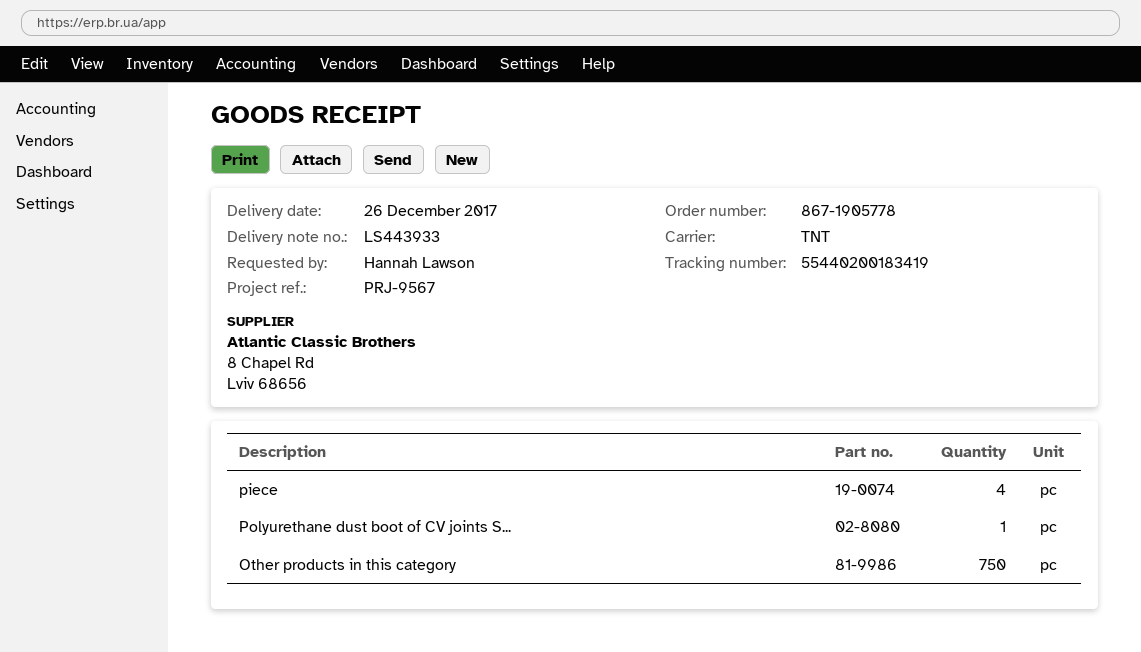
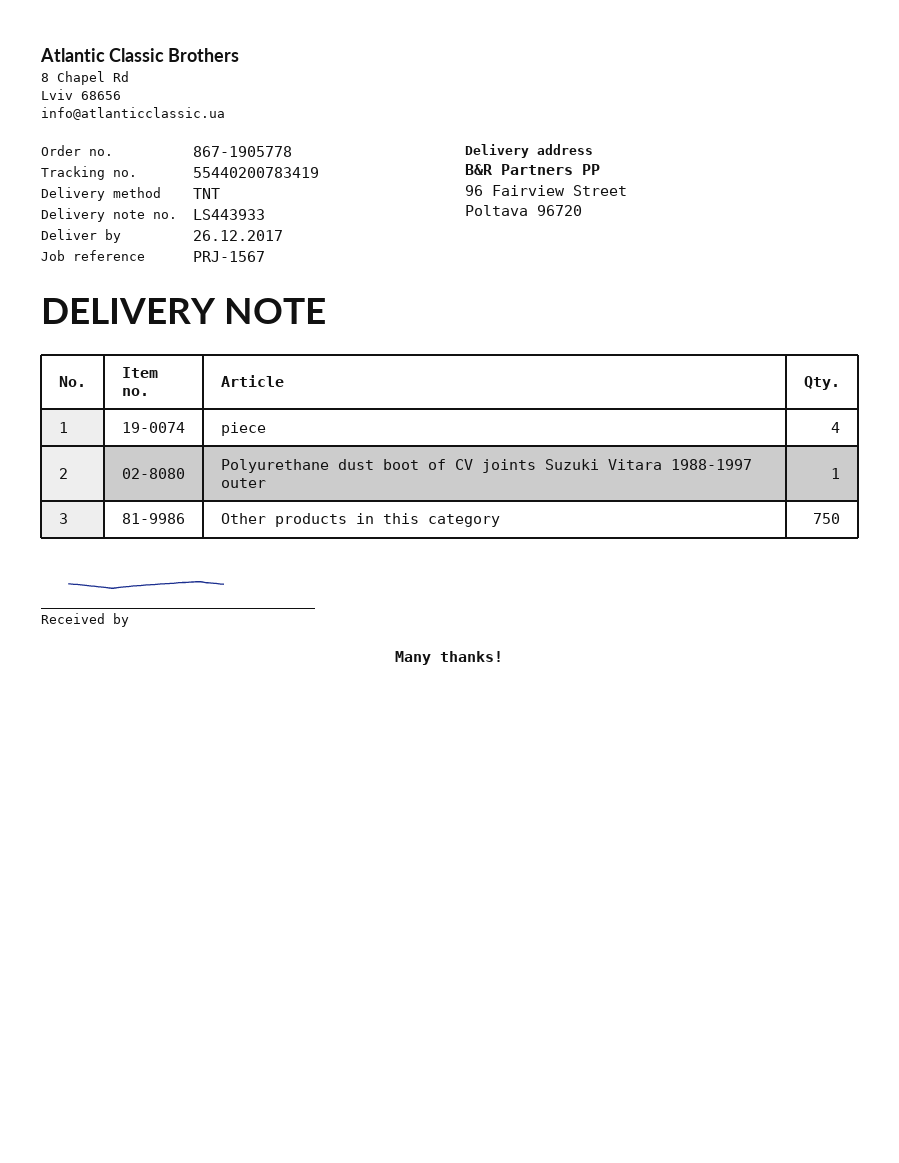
reference: PRJ-9567 -> PRJ-1567
tracking number: 55440200183419 -> 55440200783419

